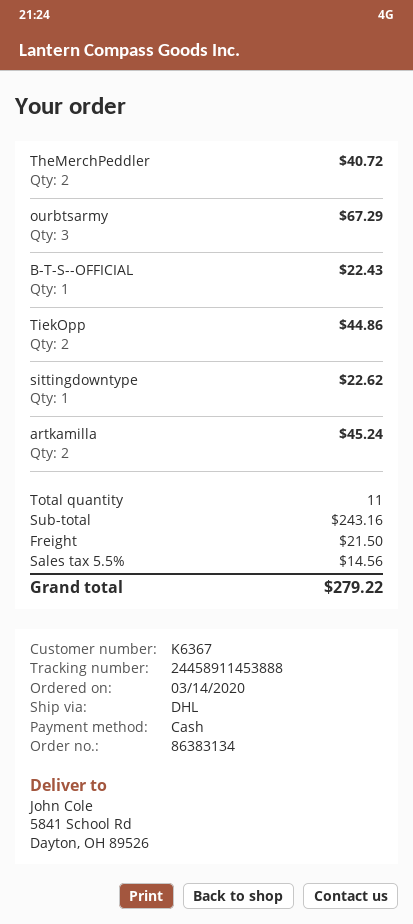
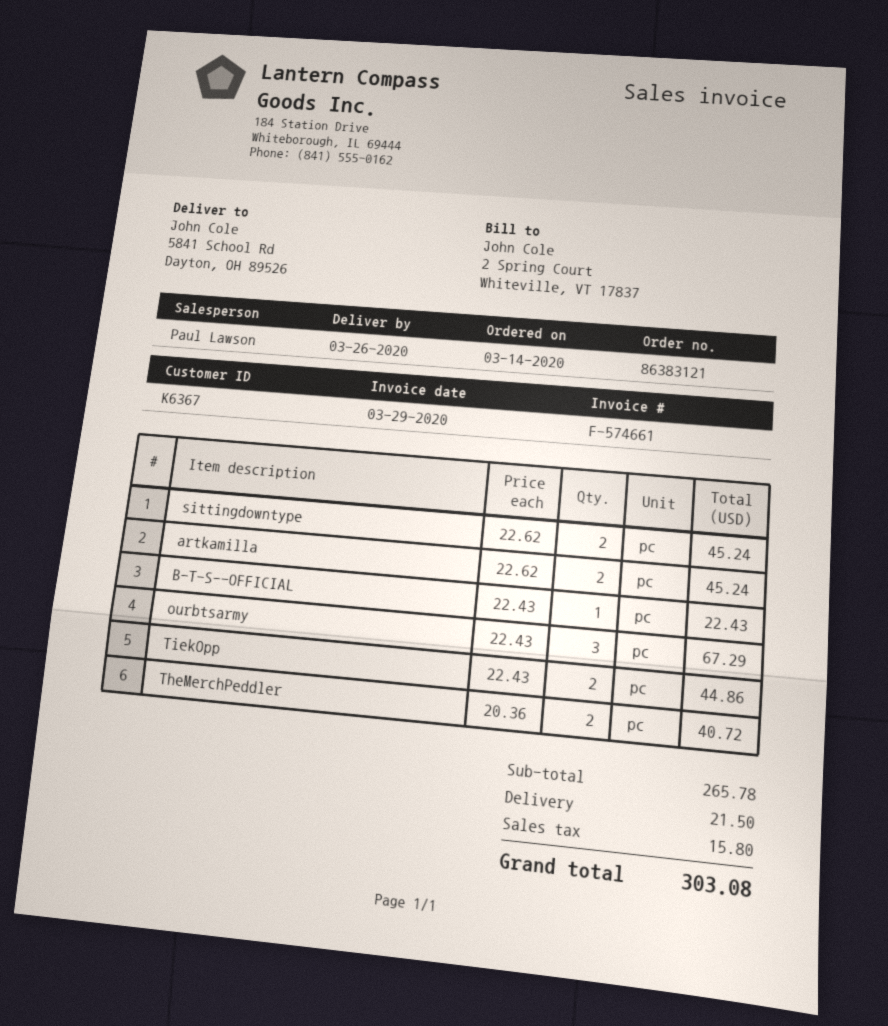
order number: 86383134 -> 86383121
sittingdowntype: 1 for 22.62 -> 2 for 45.24
subtotal: 243.16 -> 265.78
tax: 14.56 -> 15.80
total: 279.22 -> 303.08

